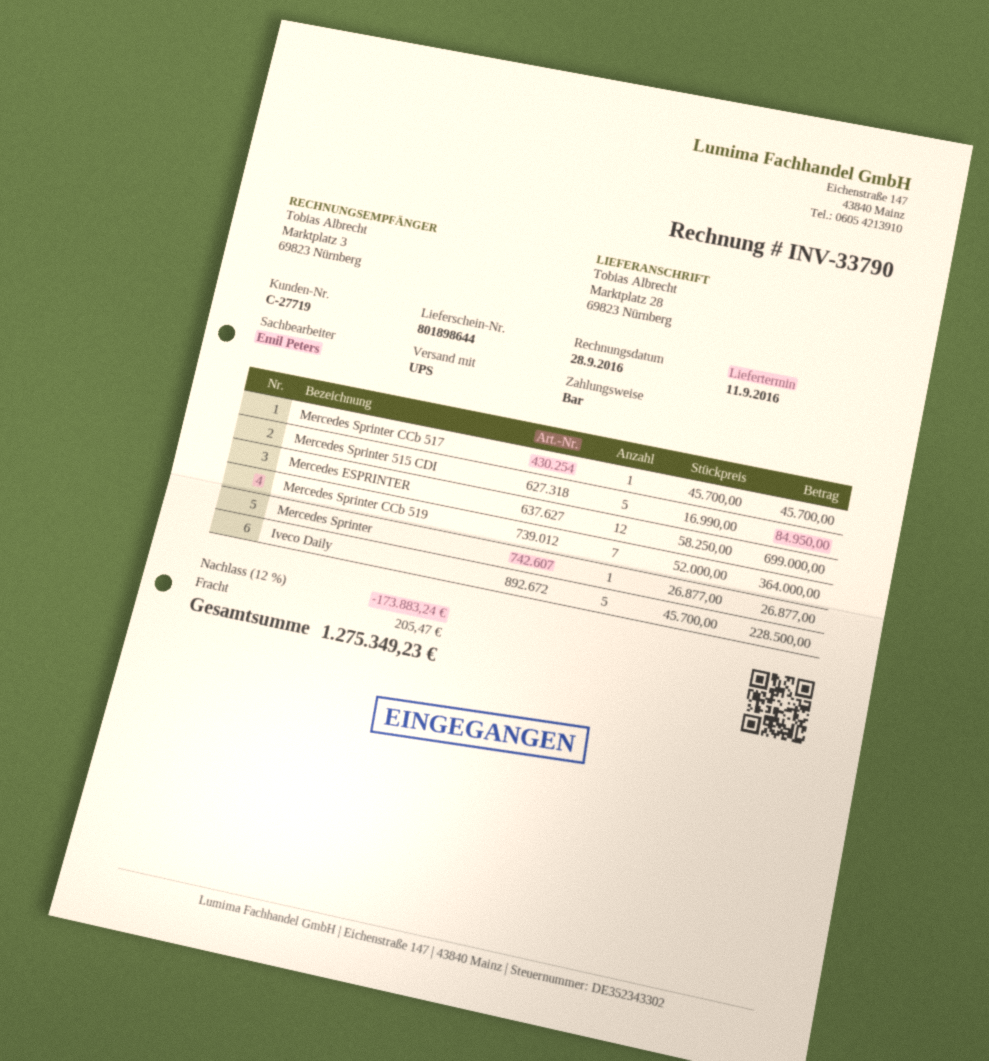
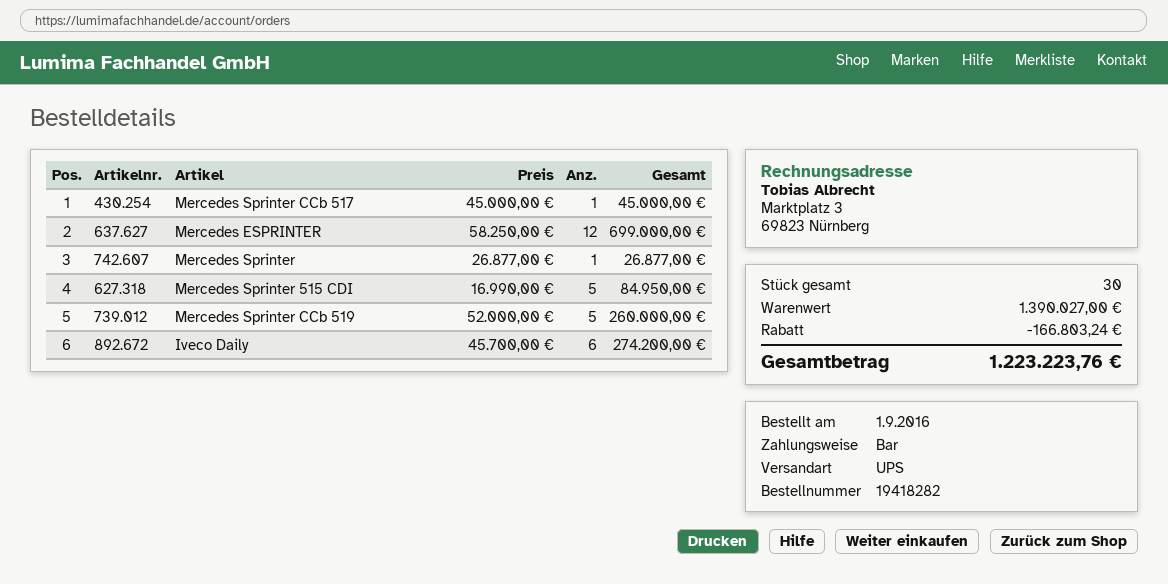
Mercedes Sprinter CCb 517: 1 x 45700.00 = 45700.00 -> 1 x 45000.00 = 45000.00
Mercedes Sprinter CCb 519: 7 x 52000.00 = 364000.00 -> 5 x 52000.00 = 260000.00
Iveco Daily: 5 x 45700.00 = 228500.00 -> 6 x 45700.00 = 274200.00
discount: 173883.24 -> 166803.24
shipping: 205.47 -> none
total: 1275349.23 -> 1223223.76

